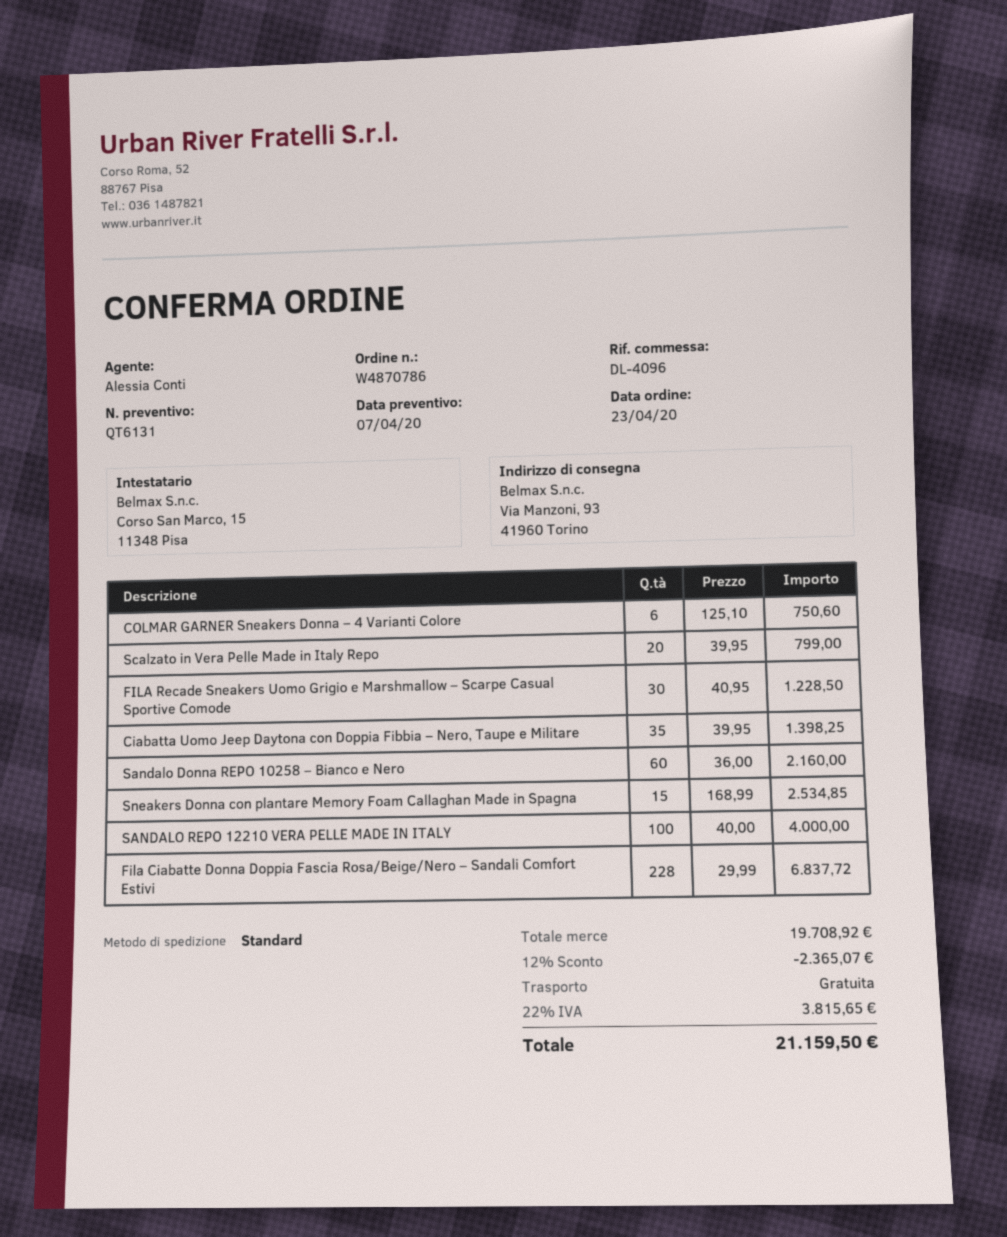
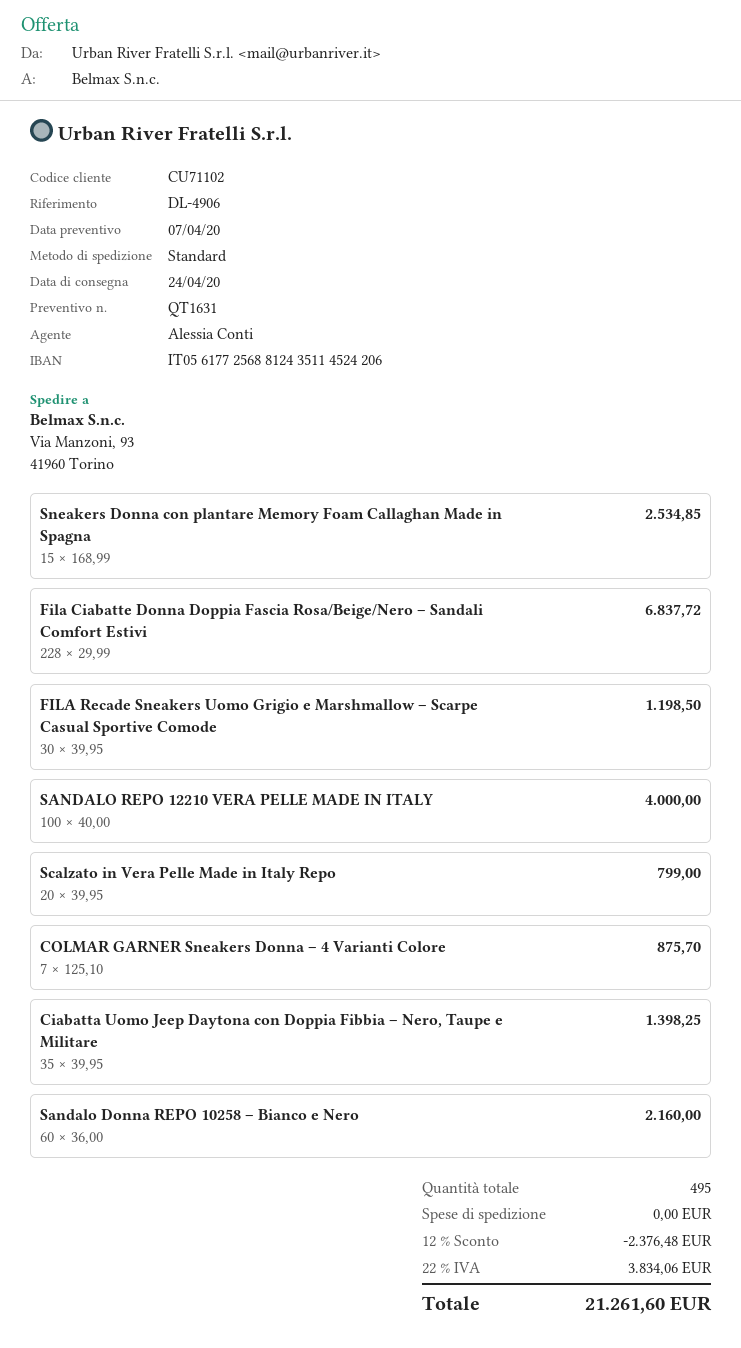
quote number: QT6131 -> QT1631
reference: DL-4096 -> DL-4906
COLMAR GARNER Sneakers Donna – 4 Varianti Colore: 6 x 125.10 = 750.60 -> 7 x 125.10 = 875.70
FILA Recade Sneakers Uomo Grigio e Marshmallow – Scarpe Casual Sportive Comode: 30 x 40.95 = 1228.50 -> 30 x 39.95 = 1198.50
discount: 12% = 2365.07 -> 12% = 2376.48
tax: 22% = 3815.65 -> 22% = 3834.06
total: 21159.50 -> 21261.60

